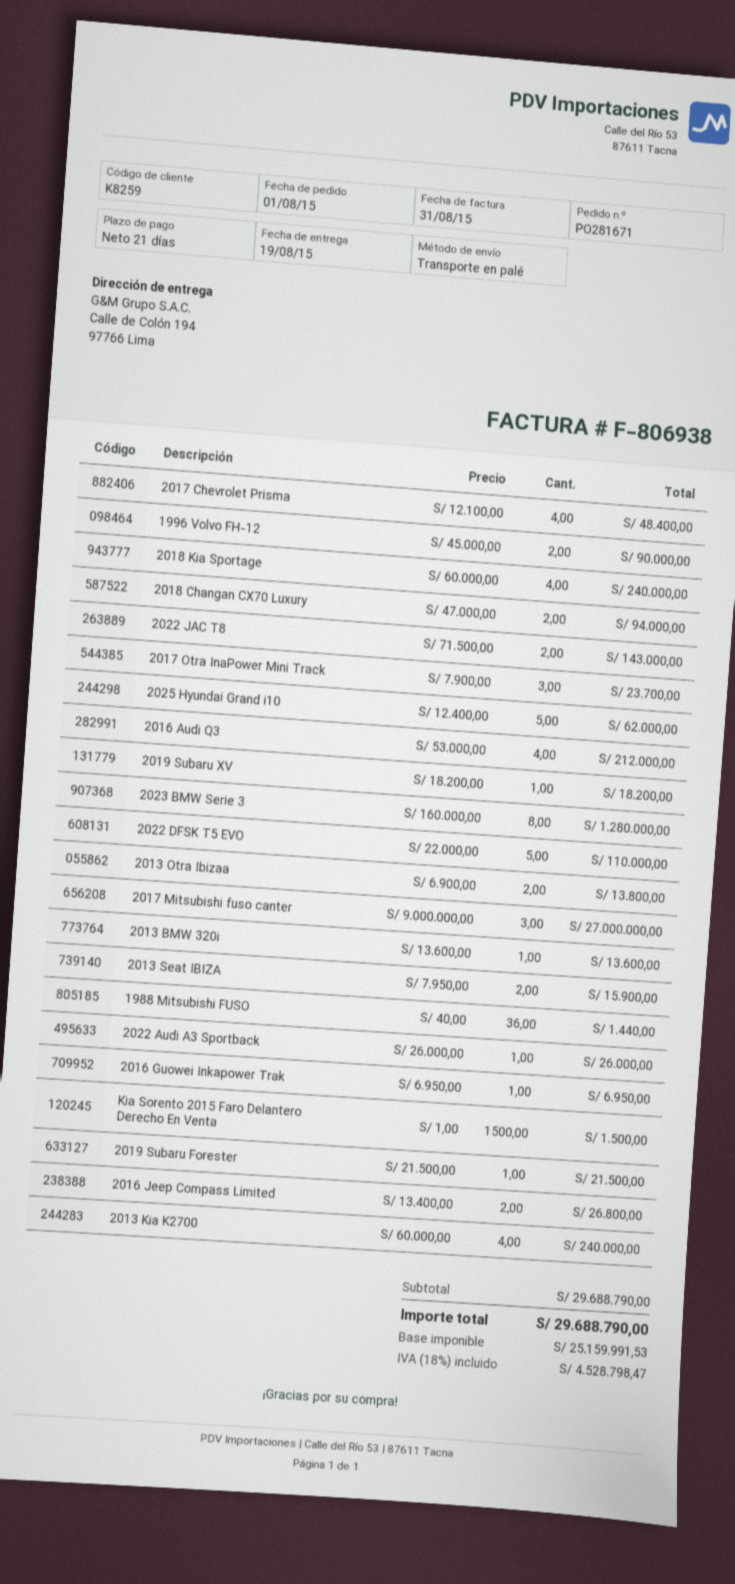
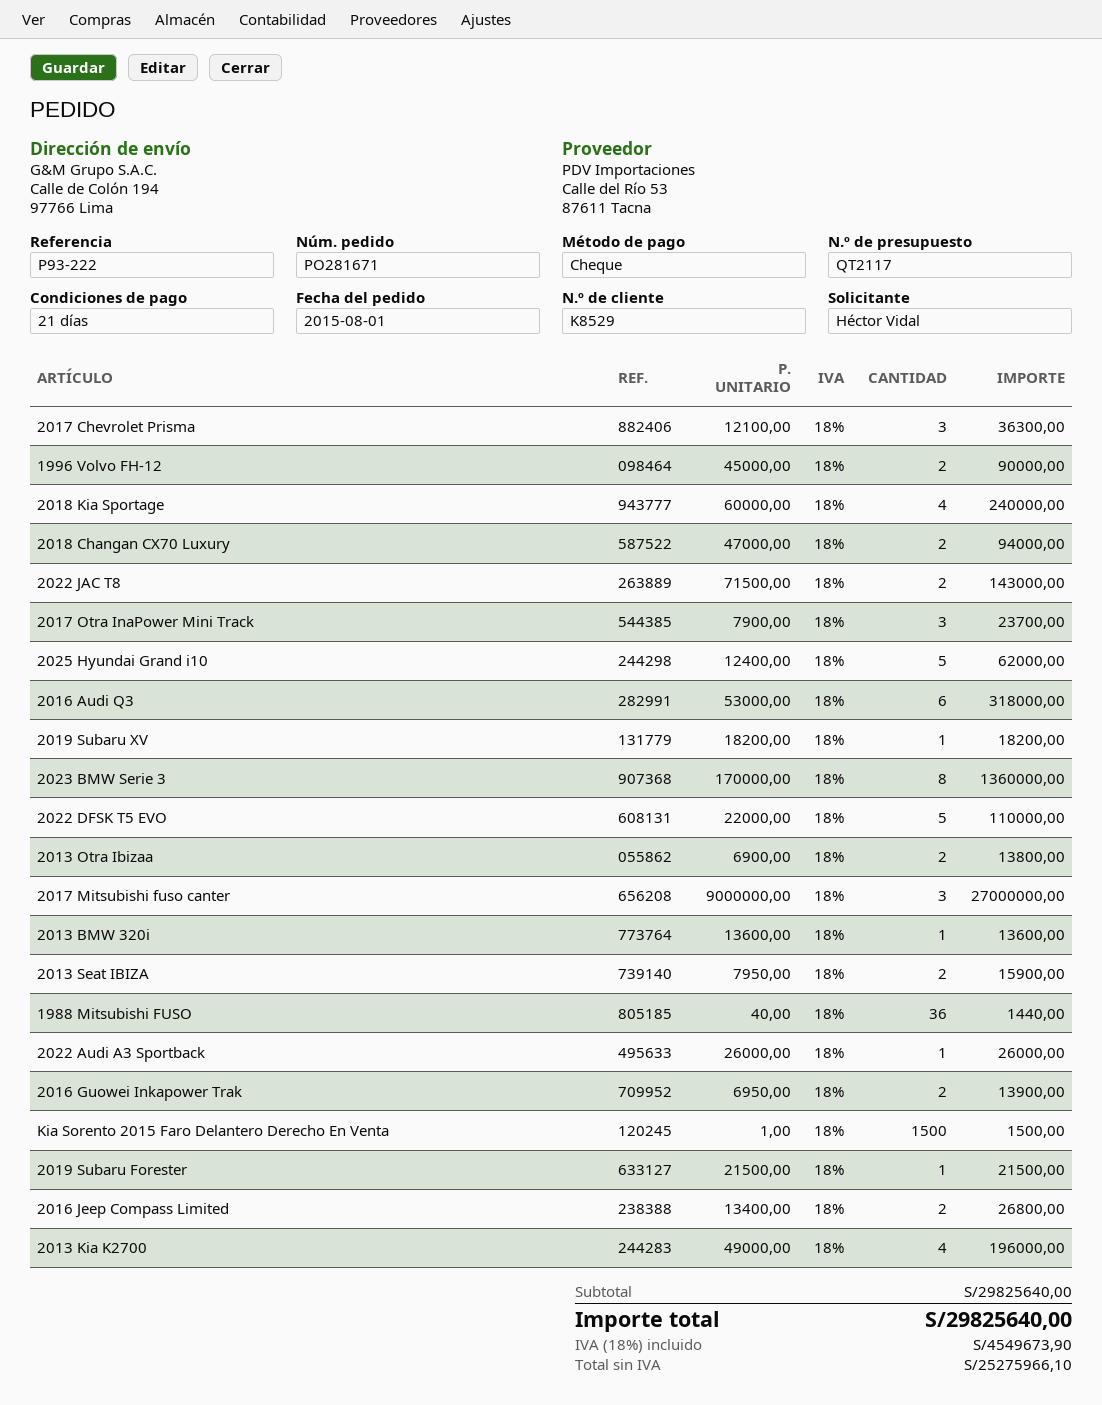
customer number: K8259 -> K8529
2017 Chevrolet Prisma: 4 x 12100.00 = 48400.00 -> 3 x 12100.00 = 36300.00
2016 Audi Q3: 4 x 53000.00 = 212000.00 -> 6 x 53000.00 = 318000.00
2023 BMW Serie 3: 8 x 160000.00 = 1280000.00 -> 8 x 170000.00 = 1360000.00
2016 Guowei Inkapower Trak: 1 x 6950.00 = 6950.00 -> 2 x 6950.00 = 13900.00
2013 Kia K2700: 4 x 60000.00 = 240000.00 -> 4 x 49000.00 = 196000.00
subtotal: 29688790.00 -> 29825640.00
net: 25159991.53 -> 25275966.10
tax: 18% = 4528798.47 -> 18% = 4549673.90
total: 29688790.00 -> 29825640.00

